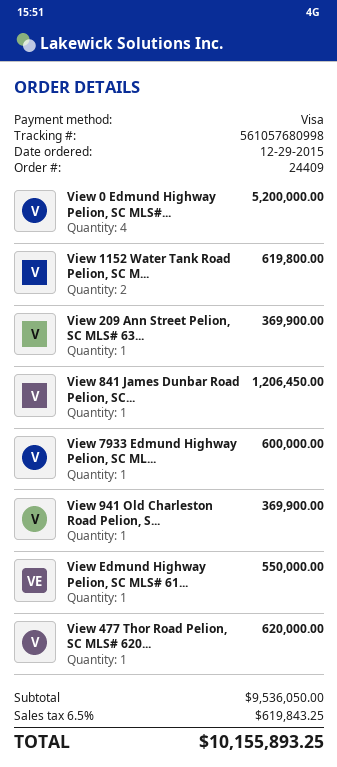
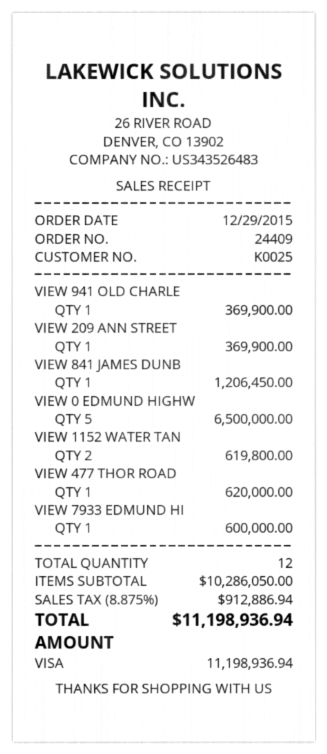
View 0 Edmund Highway Pelion, SC MLS#...: 4 for 5200000.00 -> 5 for 6500000.00
View Edmund Highway Pelion, SC MLS# 61...: 1 for 550000.00 -> none
subtotal: 9536050.00 -> 10286050.00
tax: 6.5% = 619843.25 -> 8.875% = 912886.94
total: 10155893.25 -> 11198936.94

